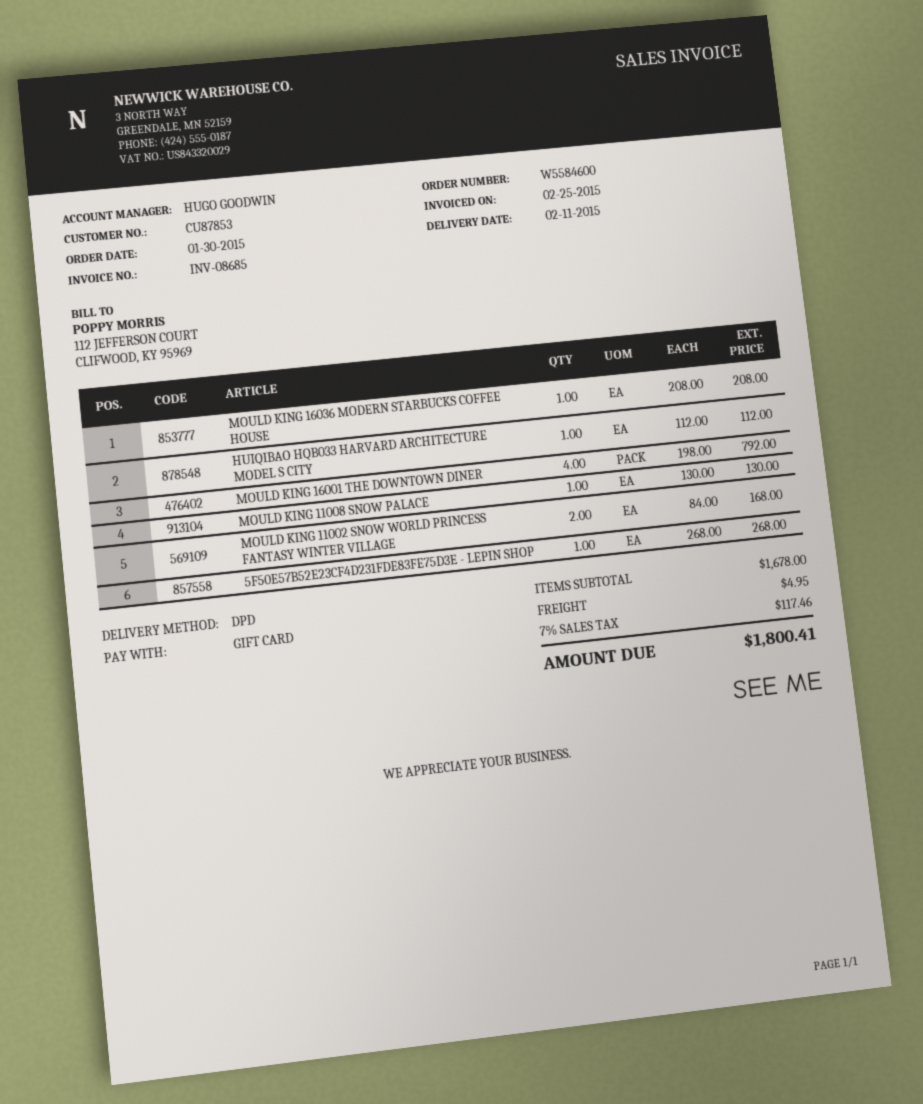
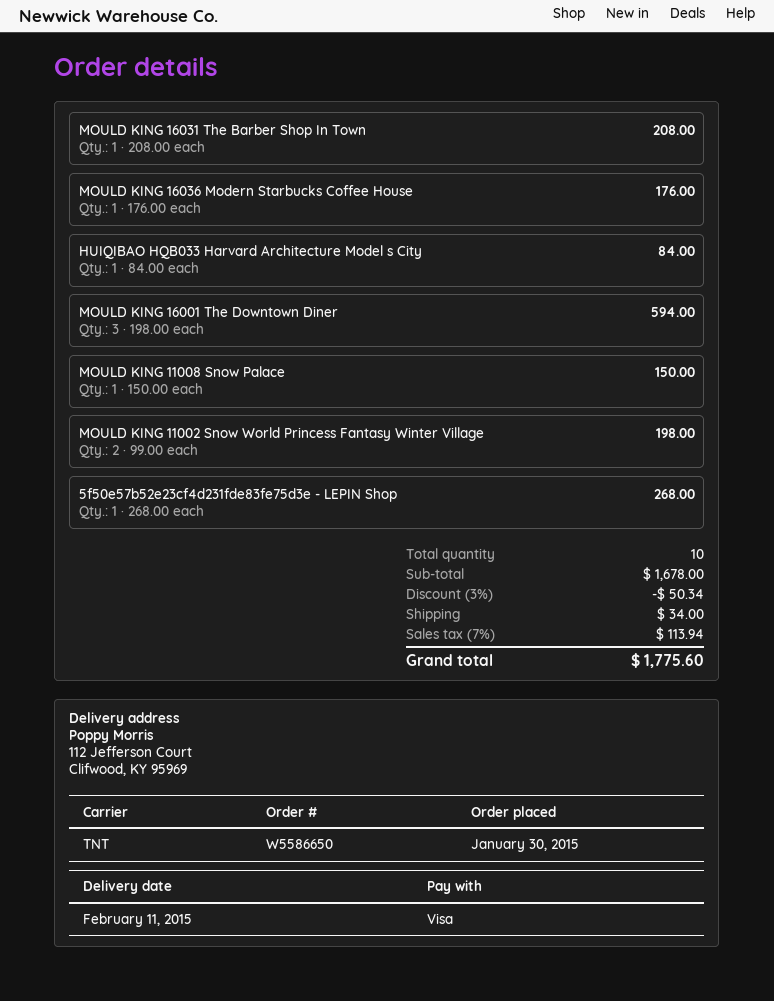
order number: W5584600 -> W5586650
payment method: gift card -> Visa
shipping method: DPD -> TNT
MOULD KING 16036 MODERN STARBUCKS COFFEE HOUSE: 1 x 208.00 = 208.00 -> 1 x 176.00 = 176.00
HUIQIBAO HQB033 HARVARD ARCHITECTURE MODEL S CITY: 1 x 112.00 = 112.00 -> 1 x 84.00 = 84.00
MOULD KING 16001 THE DOWNTOWN DINER: 4 x 198.00 = 792.00 -> 3 x 198.00 = 594.00
MOULD KING 11008 SNOW PALACE: 1 x 130.00 = 130.00 -> 1 x 150.00 = 150.00
MOULD KING 11002 SNOW WORLD PRINCESS FANTASY WINTER VILLAGE: 2 x 84.00 = 168.00 -> 2 x 99.00 = 198.00
MOULD KING 16031 The Barber Shop In Town: none -> 1 x 208.00 = 208.00
discount: none -> 3% = 50.34
shipping: 4.95 -> 34.00
tax: 7% = 117.46 -> 7% = 113.94
total: 1800.41 -> 1775.60

